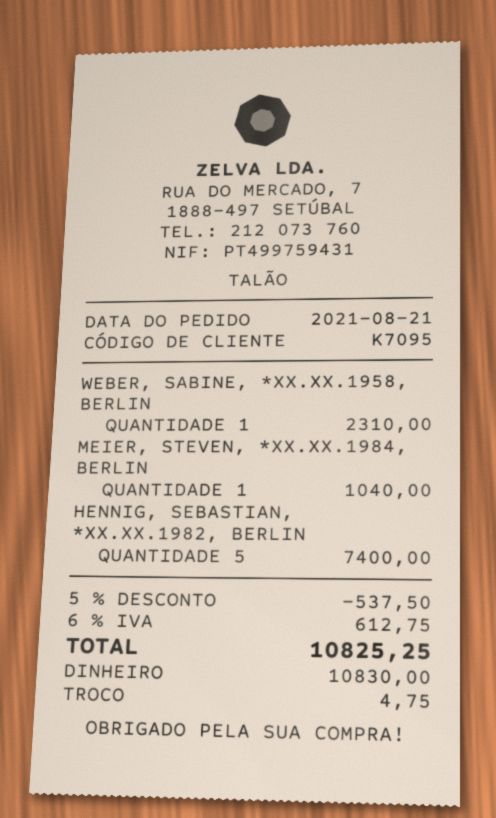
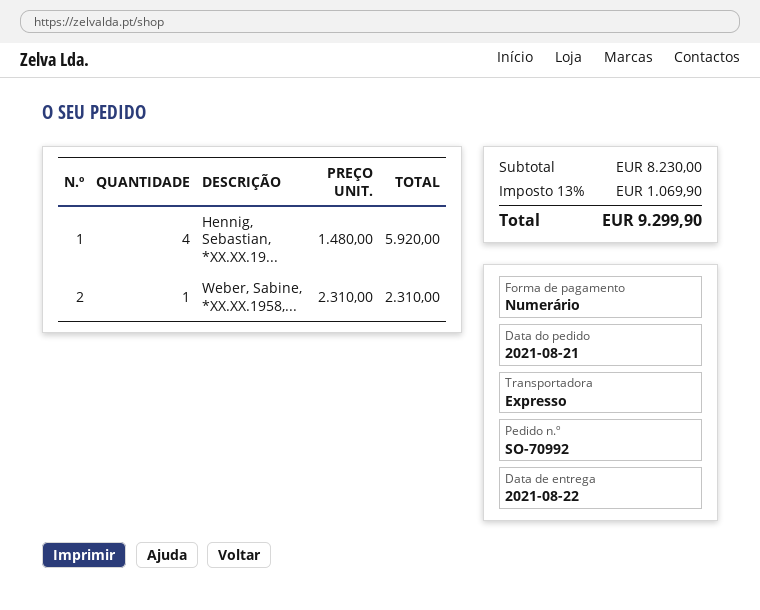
MEIER, STEVEN, *XX.XX.1984, BERLIN: 1 for 1040.00 -> none
HENNIG, SEBASTIAN, *XX.XX.1982, BERLIN: 5 for 7400.00 -> 4 for 5920.00
discount: 5% = 537.50 -> none
tax: 6% = 612.75 -> 13% = 1069.90
total: 10825.25 -> 9299.90

